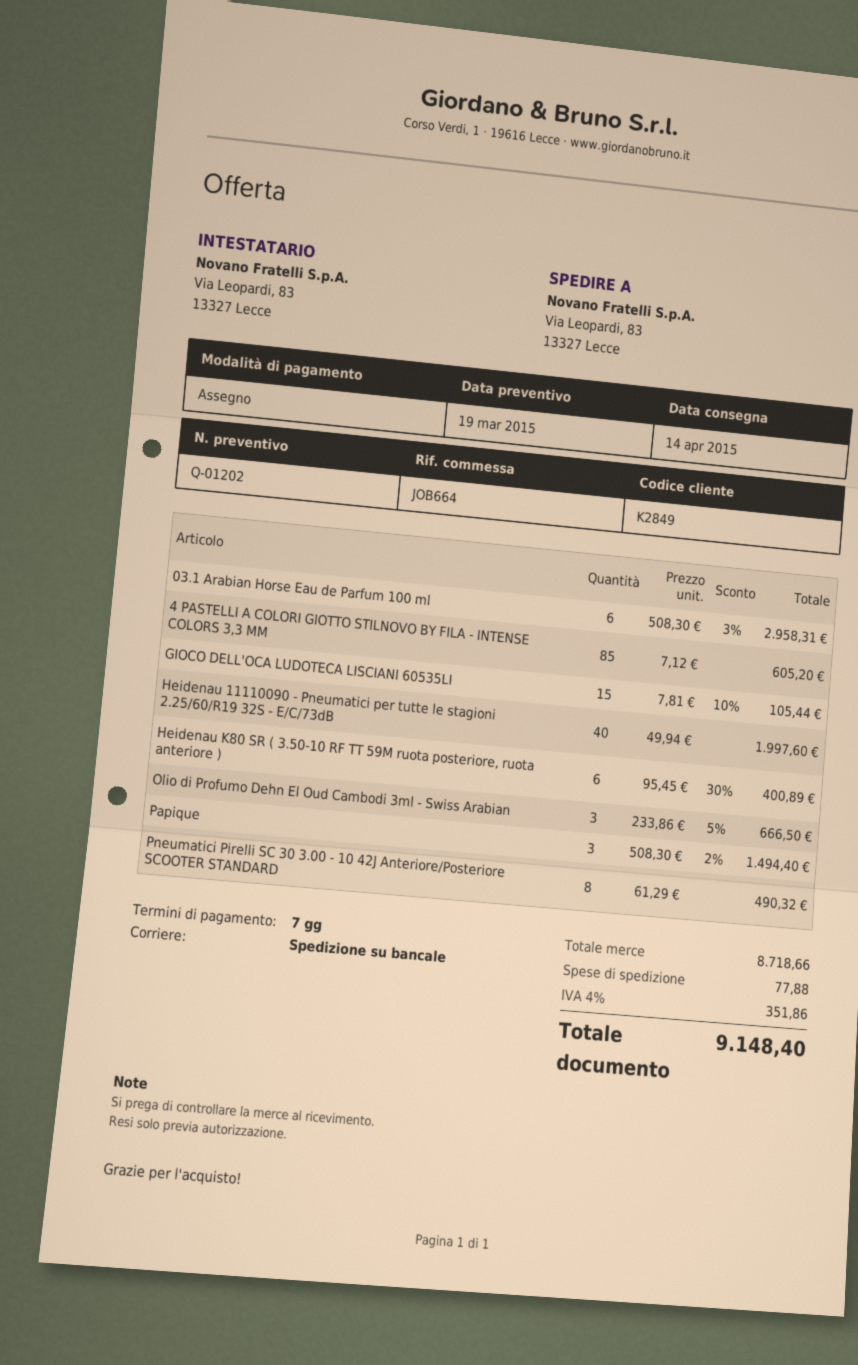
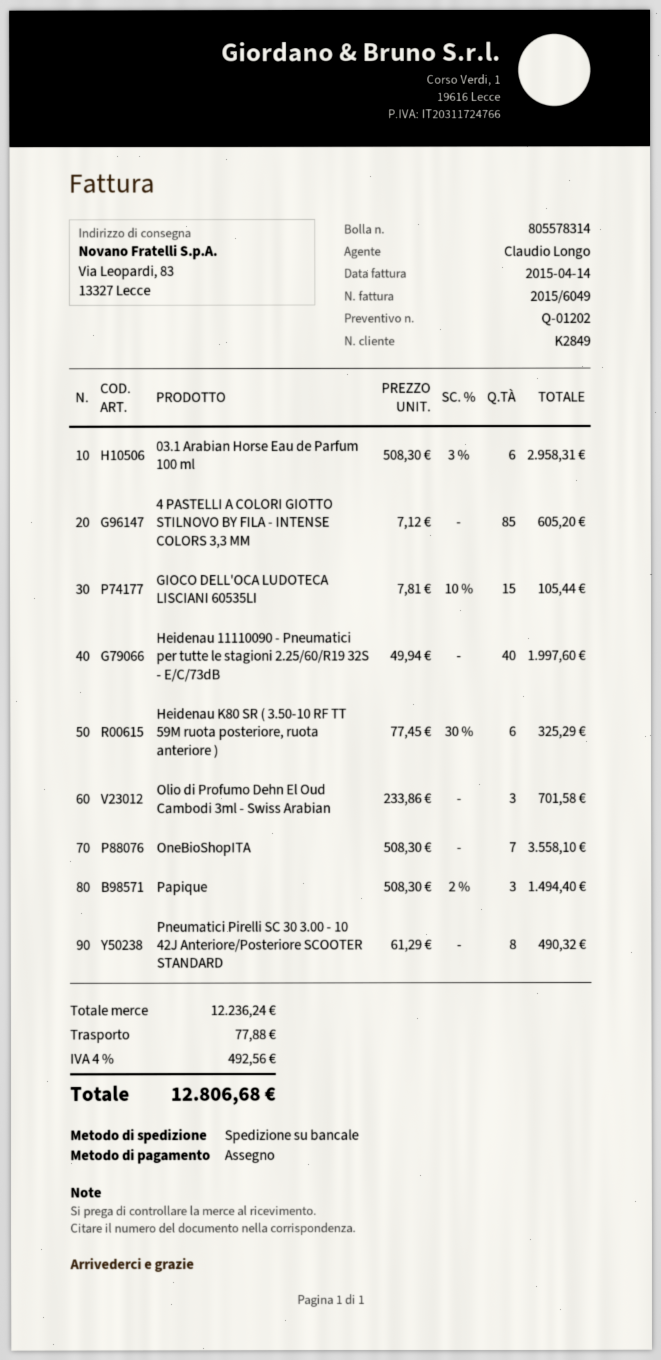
Heidenau K80 SR ( 3.50-10 RF TT 59M ruota posteriore, ruota anteriore ): 6 x 95.45 - 30% = 400.89 -> 6 x 77.45 - 30% = 325.29
Olio di Profumo Dehn El Oud Cambodi 3ml - Swiss Arabian: 3 x 233.86 - 5% = 666.50 -> 3 x 233.86 = 701.58
OneBioShopITA: none -> 7 x 508.30 = 3558.10
subtotal: 8718.66 -> 12236.24
tax: 4% = 351.86 -> 4% = 492.56
total: 9148.40 -> 12806.68

